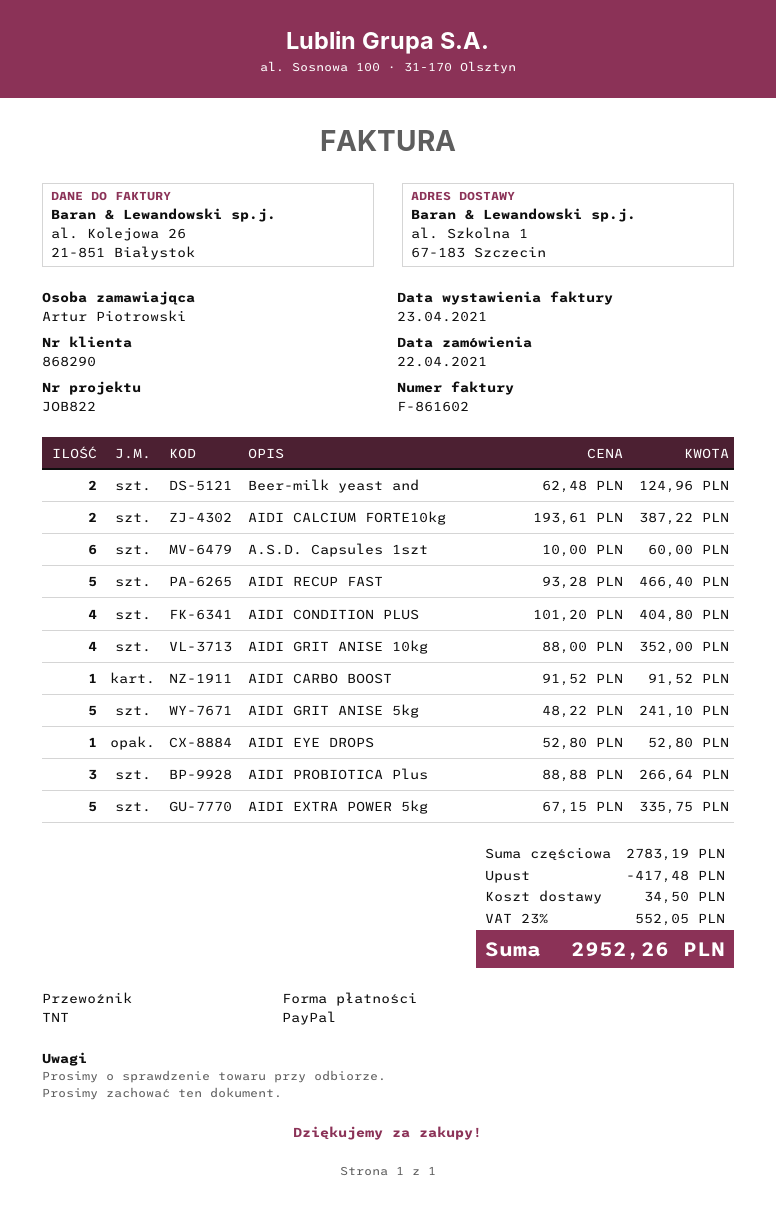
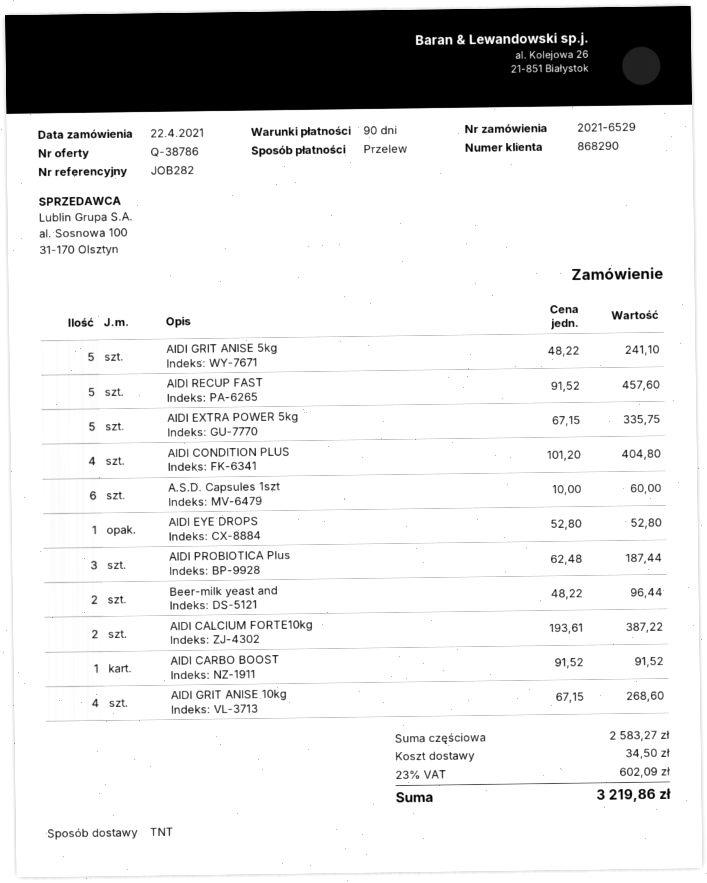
reference: JOB822 -> JOB282
payment method: PayPal -> bank transfer
Beer-milk yeast and: 2 x 62.48 = 124.96 -> 2 x 48.22 = 96.44
AIDI RECUP FAST: 5 x 93.28 = 466.40 -> 5 x 91.52 = 457.60
AIDI GRIT ANISE 10kg: 4 x 88.00 = 352.00 -> 4 x 67.15 = 268.60
AIDI PROBIOTICA Plus: 3 x 88.88 = 266.64 -> 3 x 62.48 = 187.44
subtotal: 2783.19 -> 2583.27
discount: 417.48 -> none
tax: 23% = 552.05 -> 23% = 602.09
total: 2952.26 -> 3219.86

